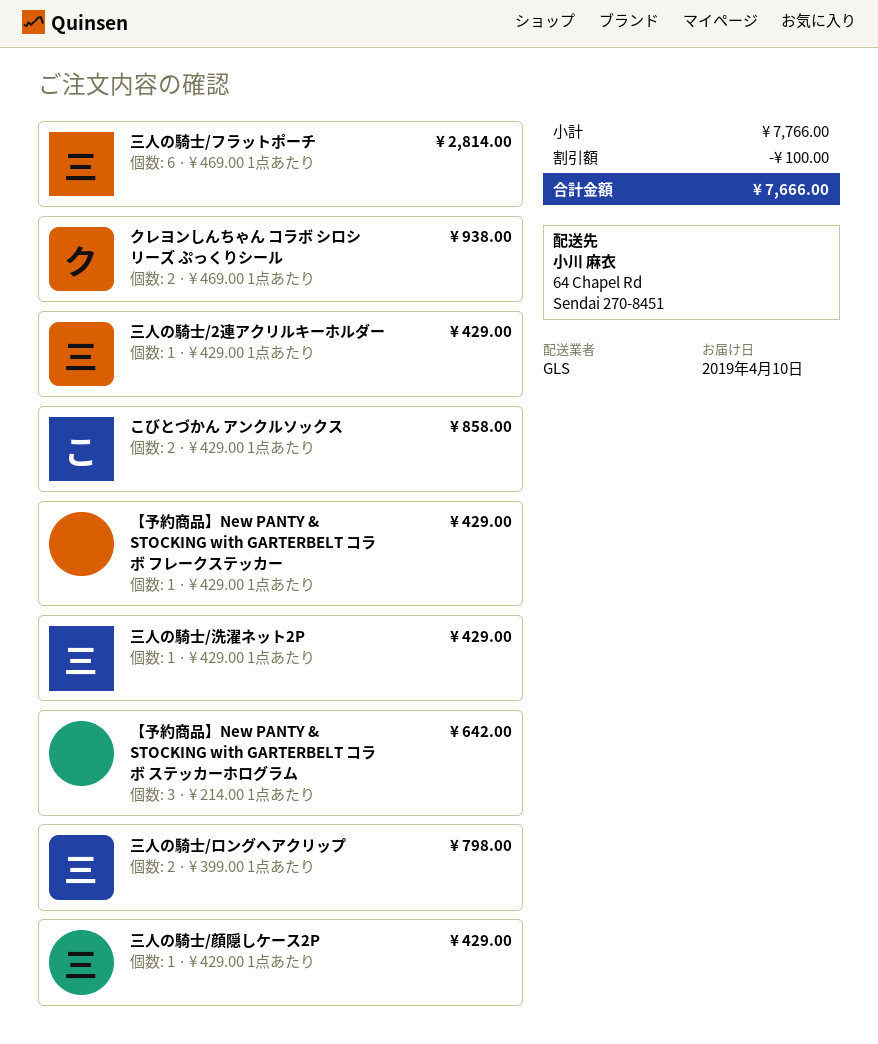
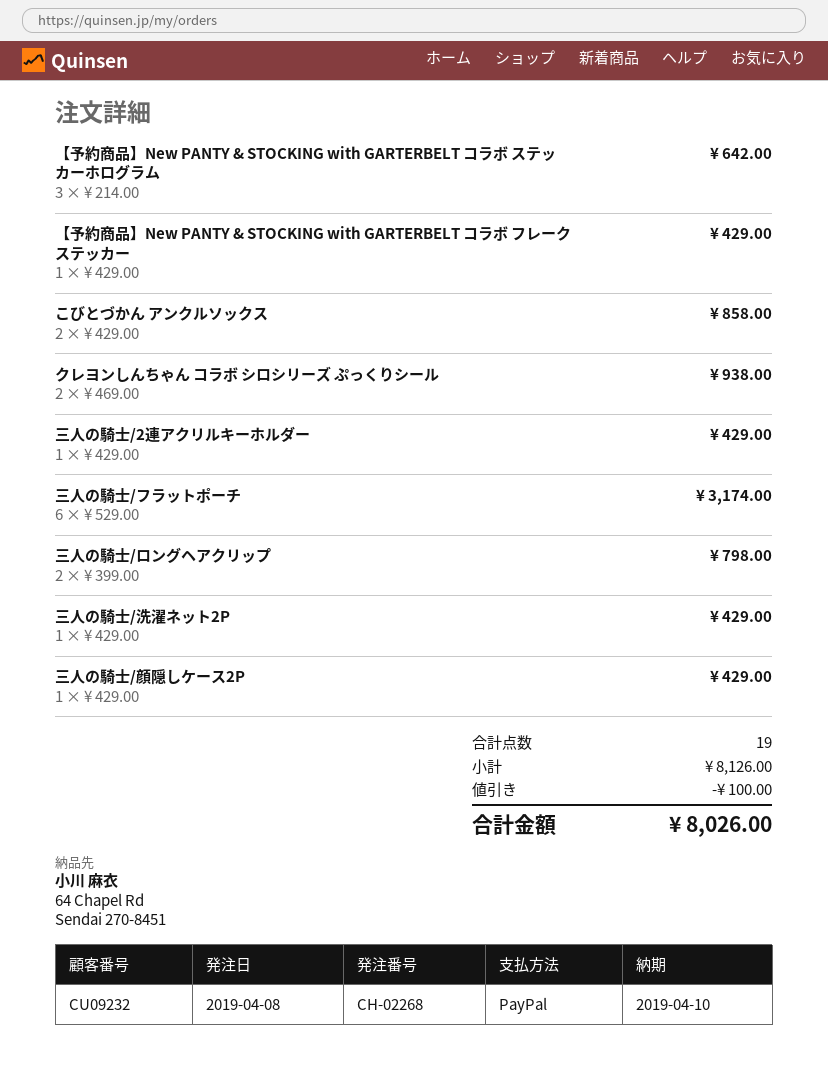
三人の騎士/フラットポーチ: 6 x 469.00 = 2814.00 -> 6 x 529.00 = 3174.00
subtotal: 7766.00 -> 8126.00
total: 7666.00 -> 8026.00

